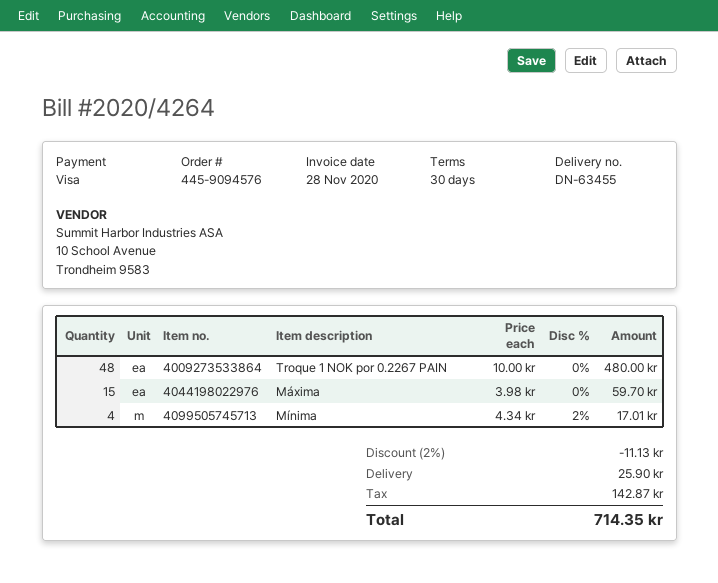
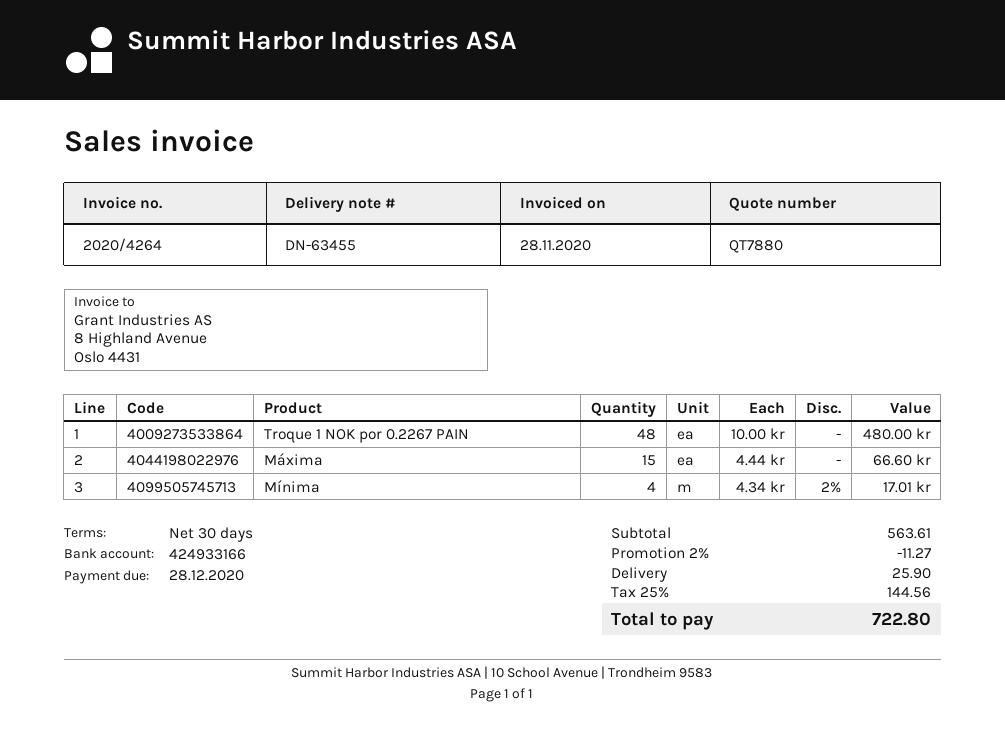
Máxima: 15 x 3.98 = 59.70 -> 15 x 4.44 = 66.60
discount: 2% = 11.13 -> 2% = 11.27
tax: 142.87 -> 144.56
total: 714.35 -> 722.80

